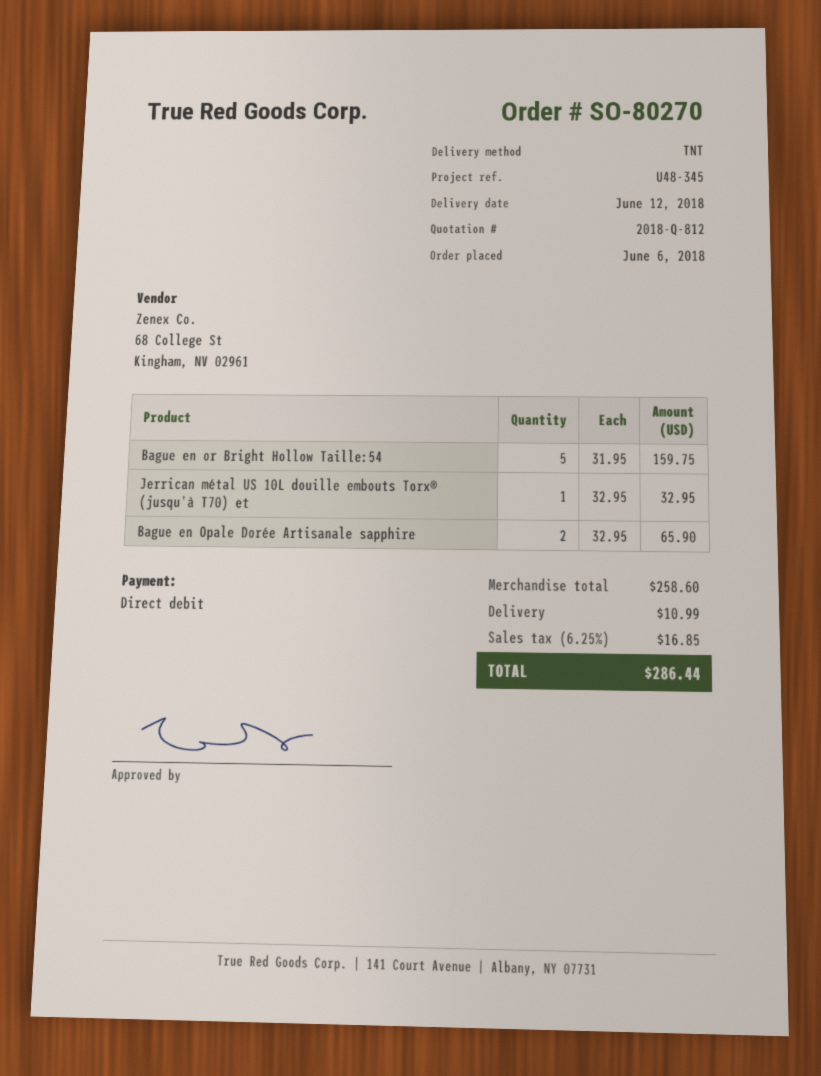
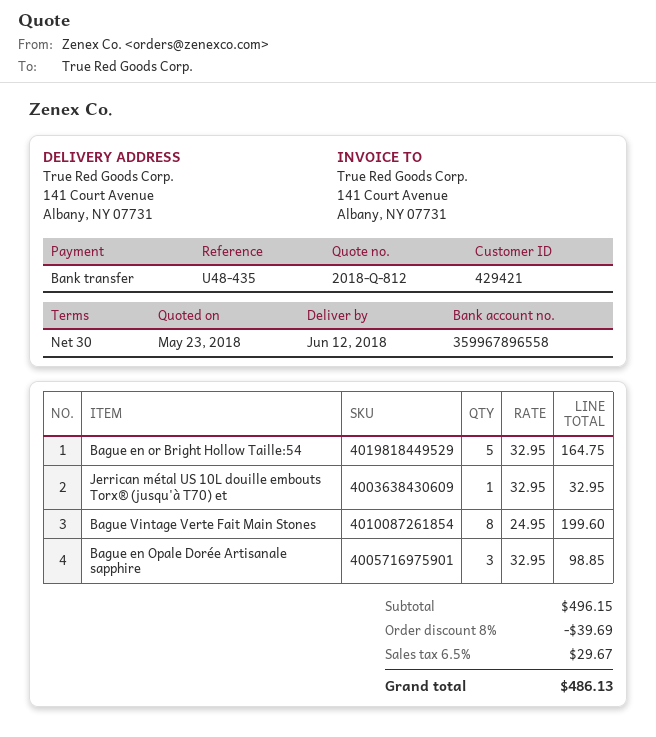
reference: U48-345 -> U48-435
payment method: direct debit -> bank transfer
Bague en or Bright Hollow Taille:54: 5 x 31.95 = 159.75 -> 5 x 32.95 = 164.75
Bague en Opale Dorée Artisanale sapphire: 2 x 32.95 = 65.90 -> 3 x 32.95 = 98.85
Bague Vintage Verte Fait Main Stones: none -> 8 x 24.95 = 199.60
subtotal: 258.60 -> 496.15
discount: none -> 8% = 39.69
shipping: 10.99 -> none
tax: 6.25% = 16.85 -> 6.5% = 29.67
total: 286.44 -> 486.13

